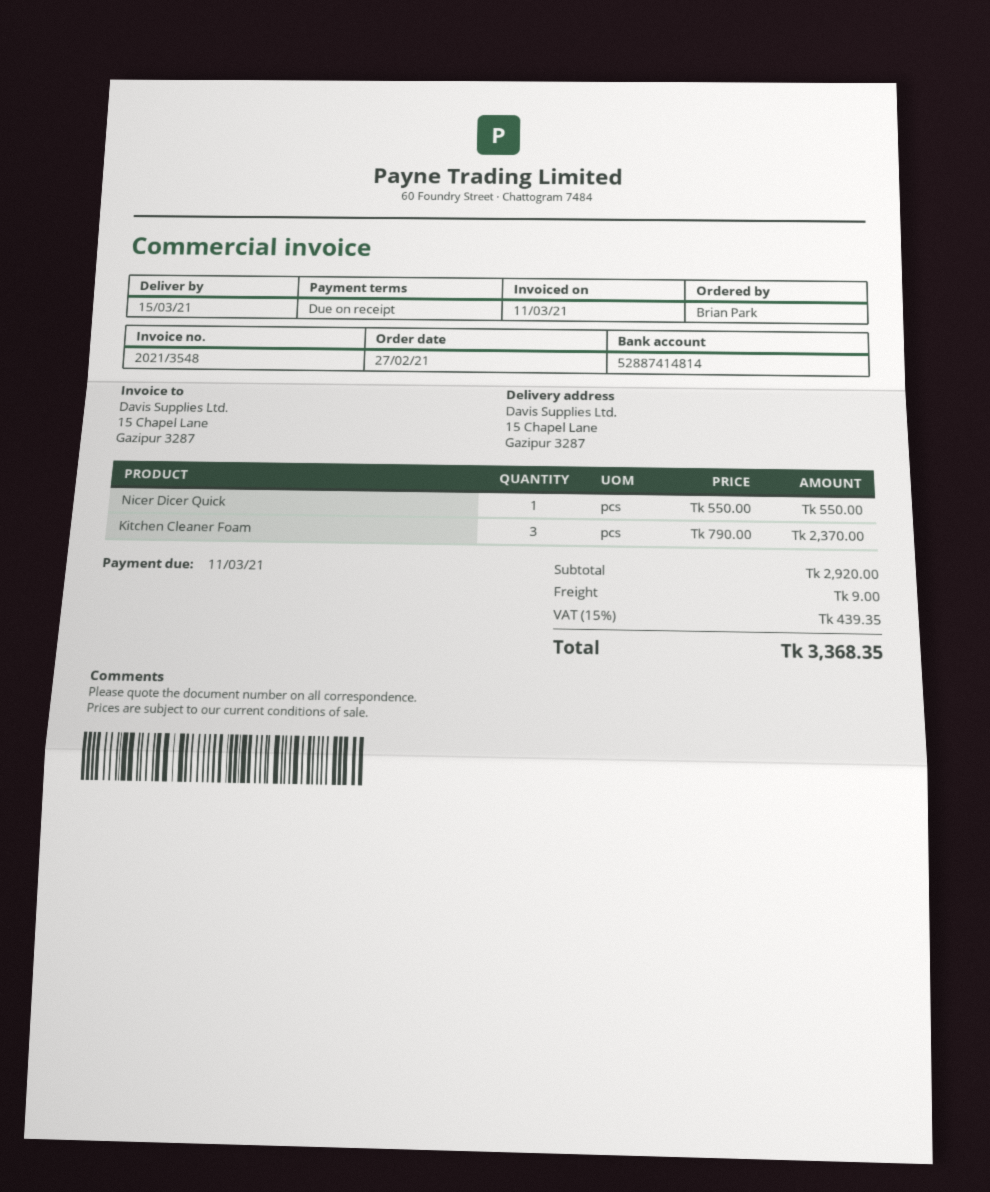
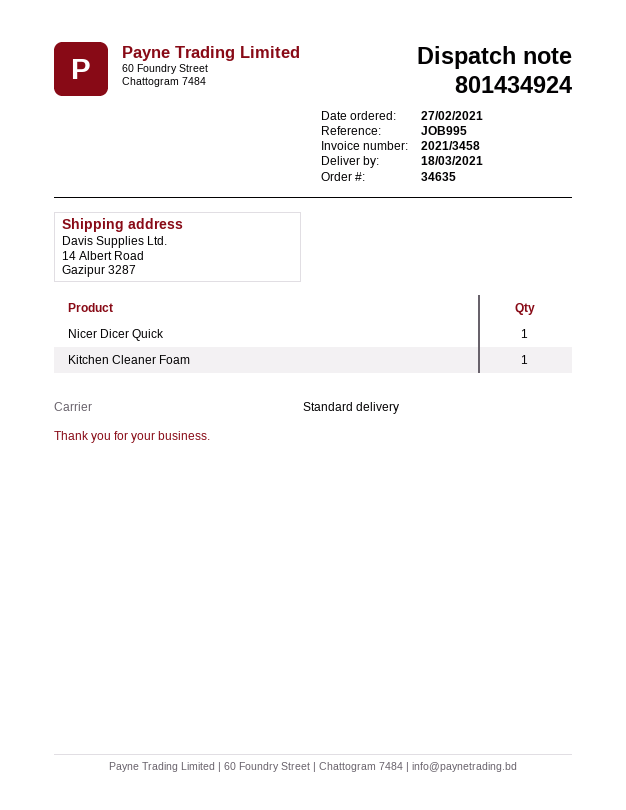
delivery date: 2021-03-15 -> 2021-03-18
invoice number: 2021/3548 -> 2021/3458
ship to: 15 Chapel Lane, Gazipur 3287 -> 14 Albert Road, Gazipur 3287
Kitchen Cleaner Foam: 3 -> 1

